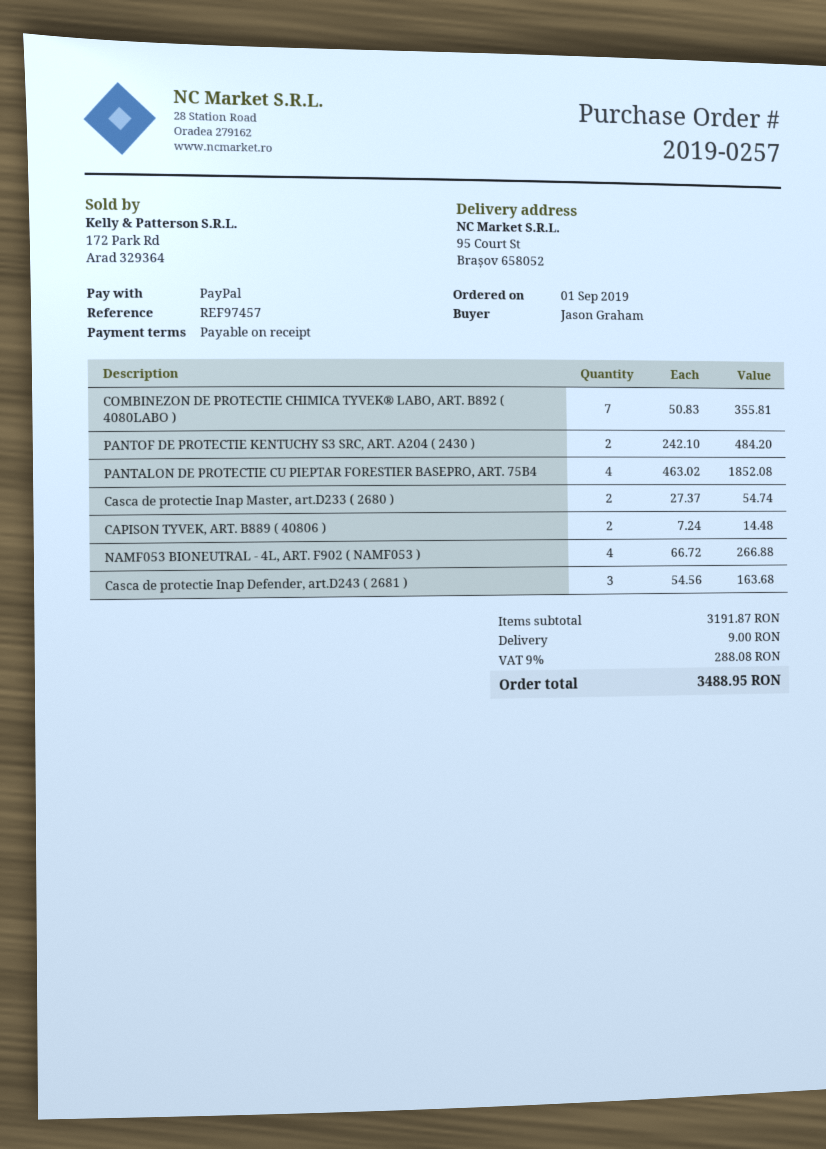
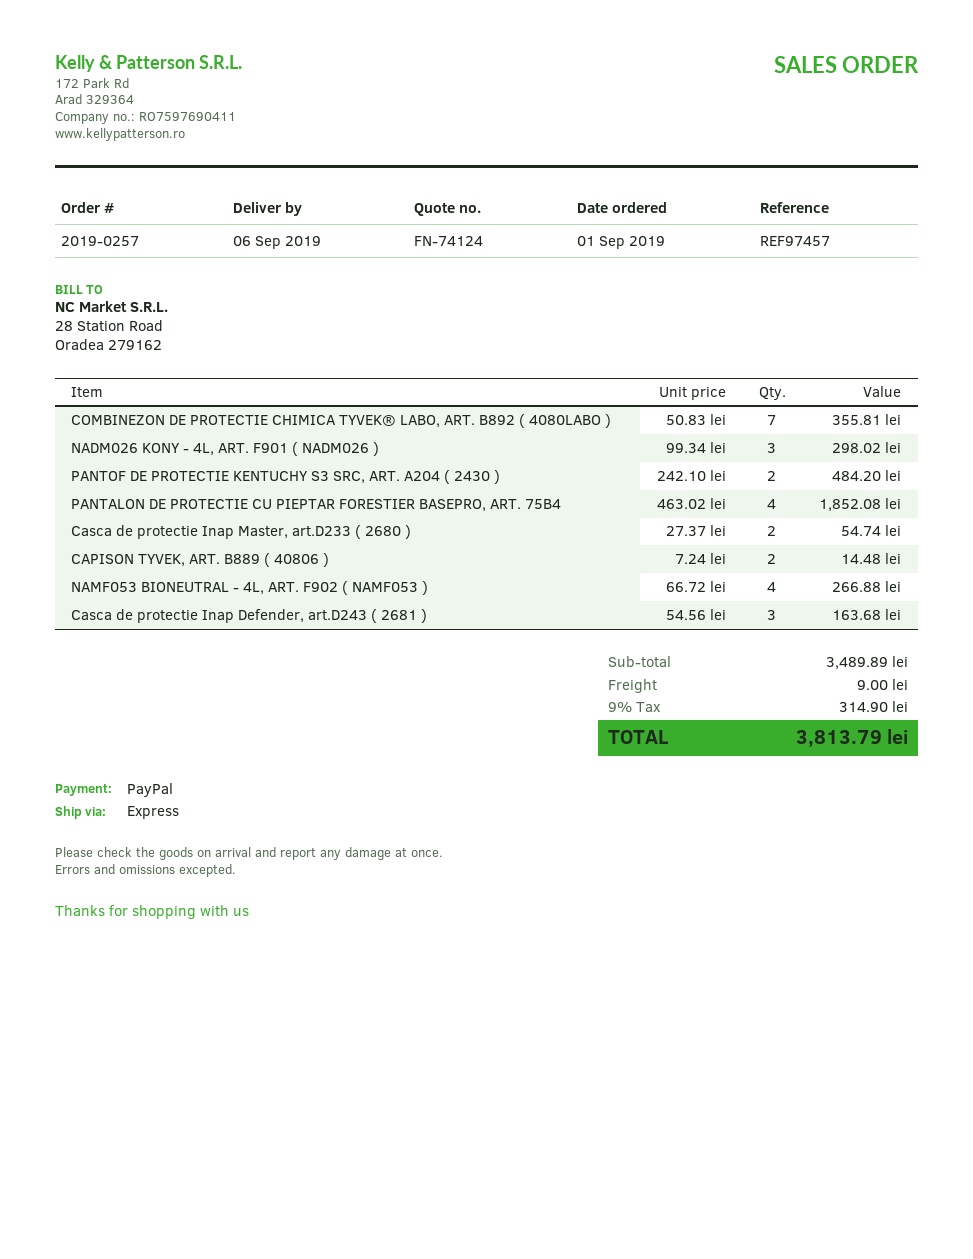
NADM026 KONY - 4L, ART. F901 ( NADM026 ): none -> 3 x 99.34 = 298.02
subtotal: 3191.87 -> 3489.89
tax: 9% = 288.08 -> 9% = 314.90
total: 3488.95 -> 3813.79

